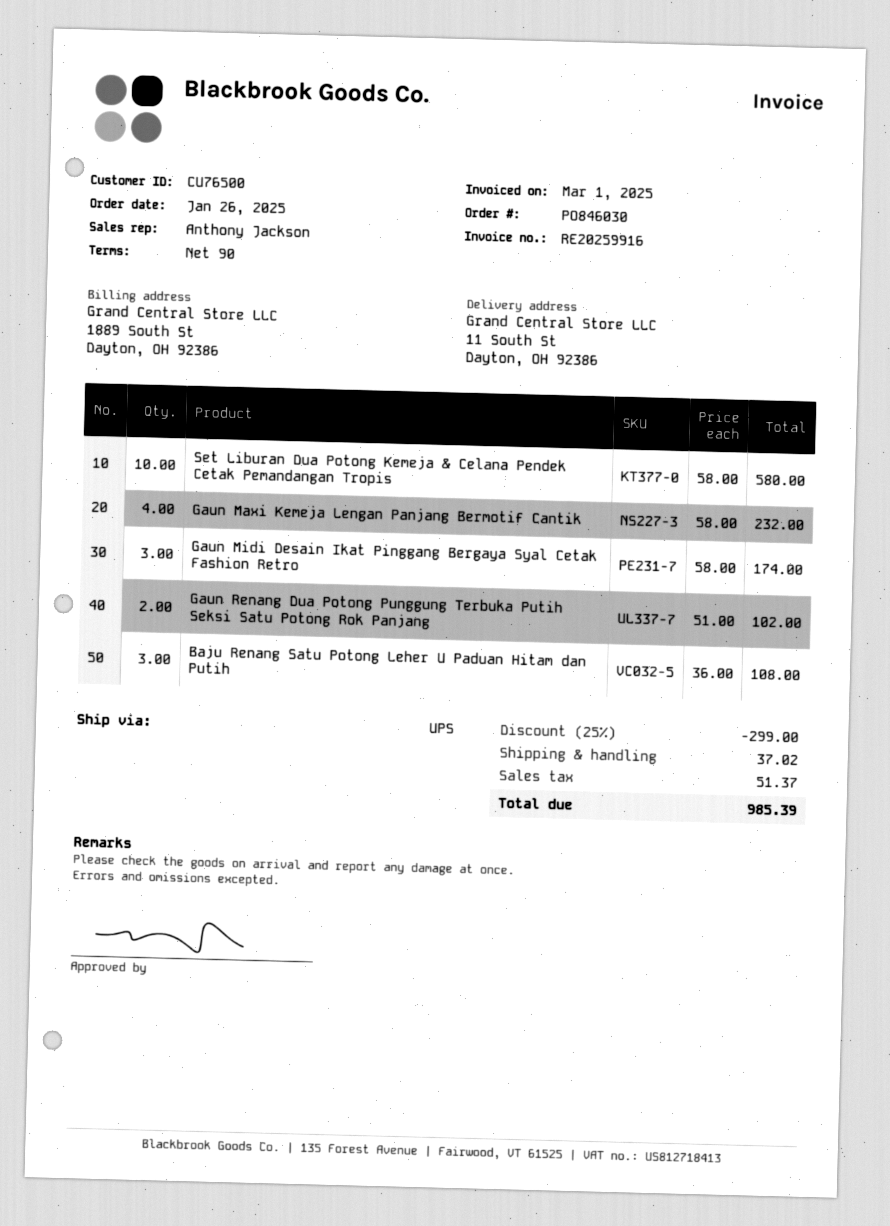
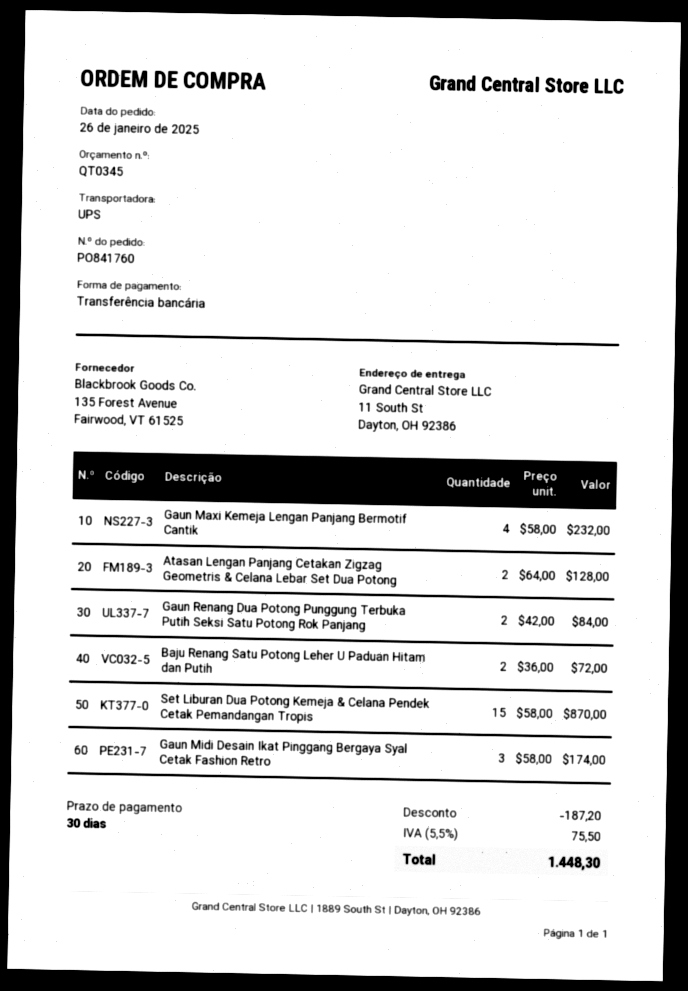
order number: PO846030 -> PO841760
payment terms: 90 days -> 30 days
Set Liburan Dua Potong Kemeja & Celana Pendek Cetak Pemandangan Tropis: 10 x 58.00 = 580.00 -> 15 x 58.00 = 870.00
Gaun Renang Dua Potong Punggung Terbuka Putih Seksi Satu Potong Rok Panjang: 2 x 51.00 = 102.00 -> 2 x 42.00 = 84.00
Baju Renang Satu Potong Leher U Paduan Hitam dan Putih: 3 x 36.00 = 108.00 -> 2 x 36.00 = 72.00
Atasan Lengan Panjang Cetakan Zigzag Geometris & Celana Lebar Set Dua Potong: none -> 2 x 64.00 = 128.00
discount: 299.00 -> 187.20
shipping: 37.02 -> none
tax: 51.37 -> 75.50
total: 985.39 -> 1448.30

